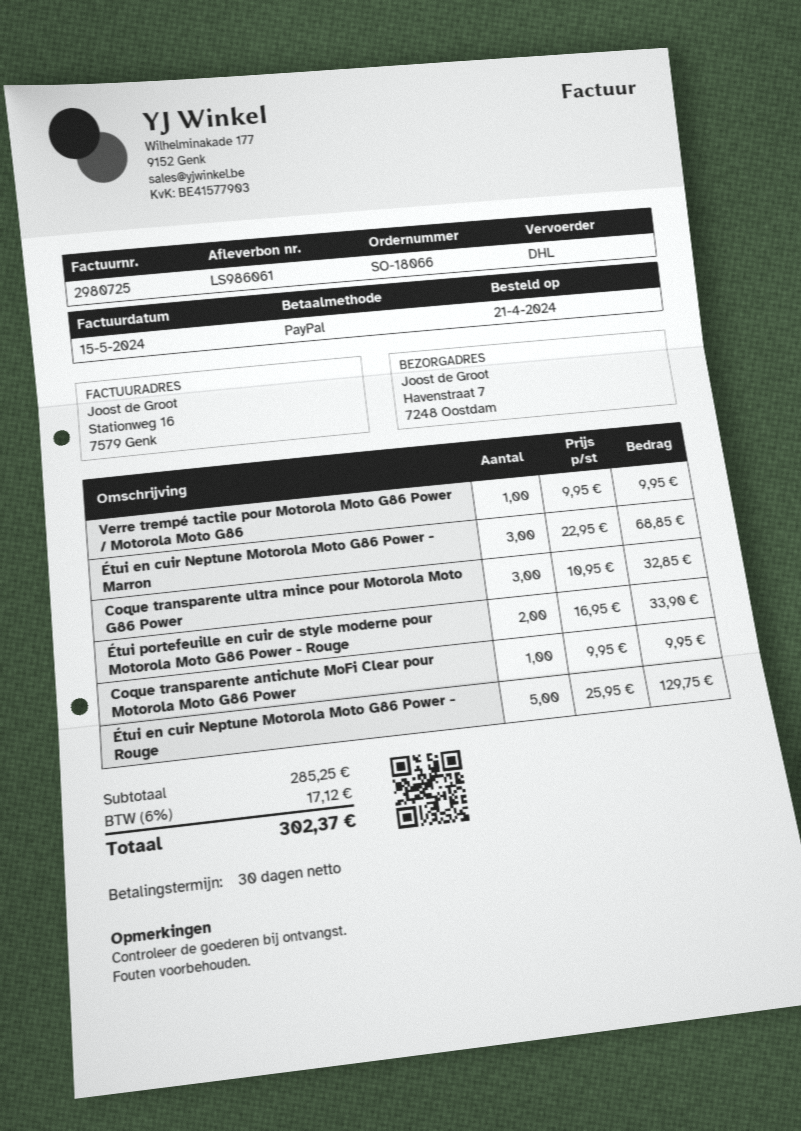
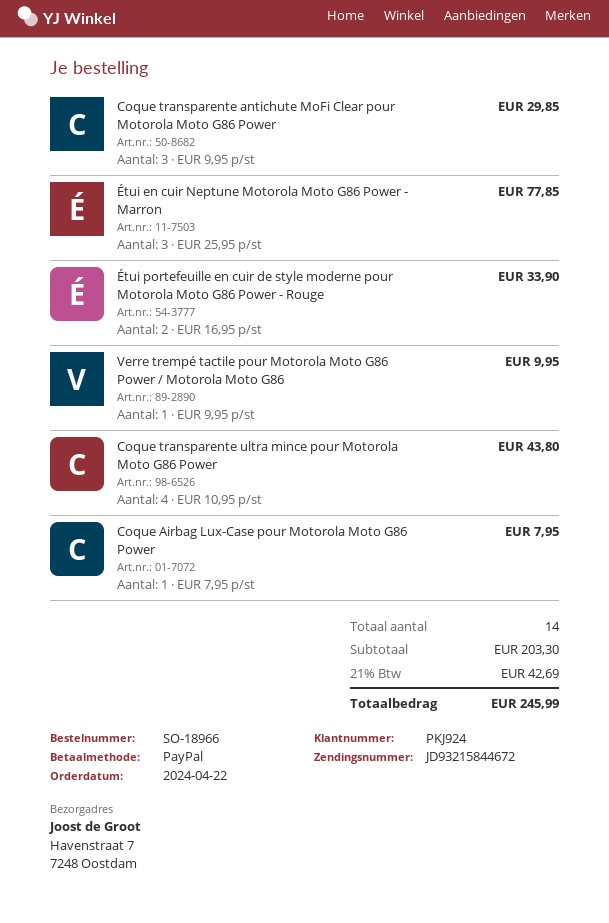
order number: SO-18066 -> SO-18966
order date: 2024-04-21 -> 2024-04-22
Étui en cuir Neptune Motorola Moto G86 Power - Marron: 3 x 22.95 = 68.85 -> 3 x 25.95 = 77.85
Coque transparente ultra mince pour Motorola Moto G86 Power: 3 x 10.95 = 32.85 -> 4 x 10.95 = 43.80
Coque transparente antichute MoFi Clear pour Motorola Moto G86 Power: 1 x 9.95 = 9.95 -> 3 x 9.95 = 29.85
Étui en cuir Neptune Motorola Moto G86 Power - Rouge: 5 x 25.95 = 129.75 -> none
Coque Airbag Lux-Case pour Motorola Moto G86 Power: none -> 1 x 7.95 = 7.95
subtotal: 285.25 -> 203.30
tax: 6% = 17.12 -> 21% = 42.69
total: 302.37 -> 245.99

